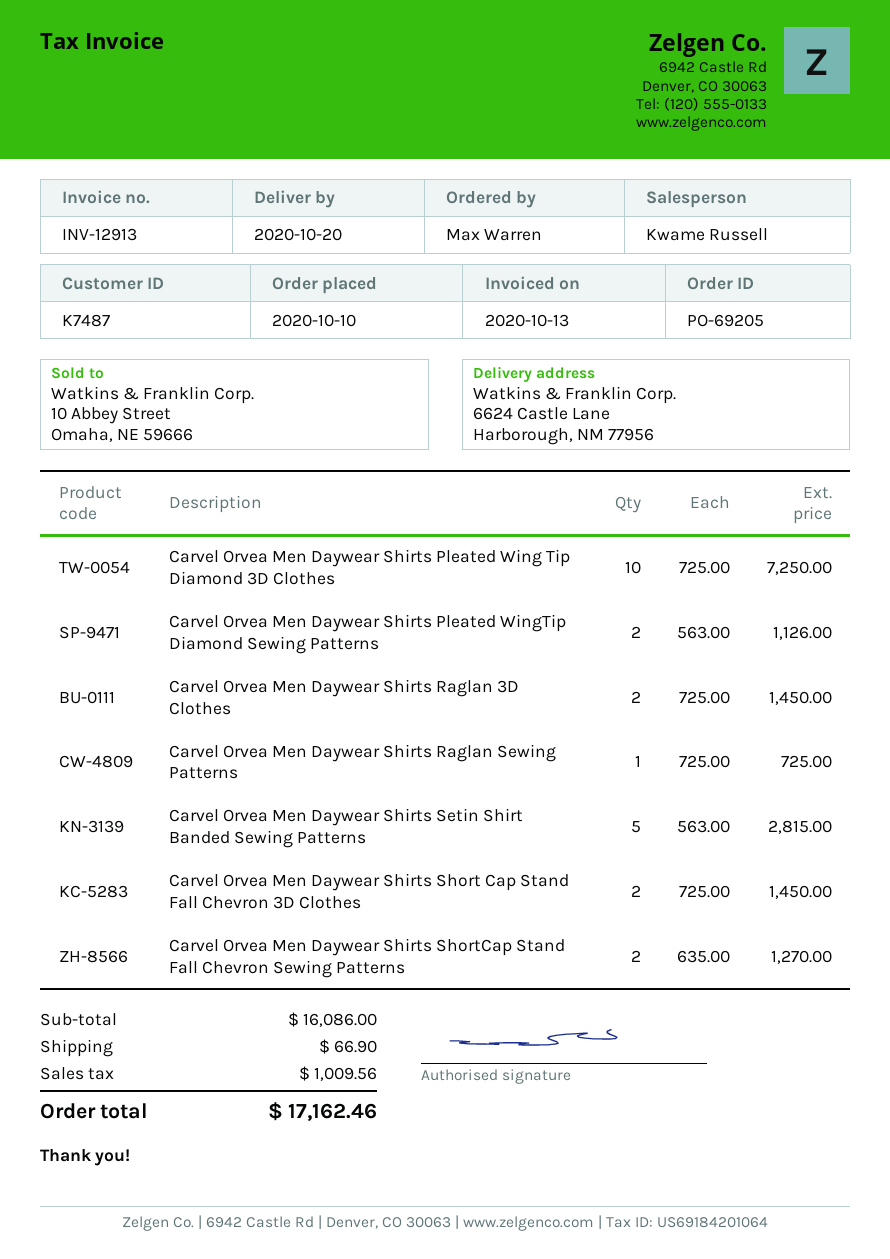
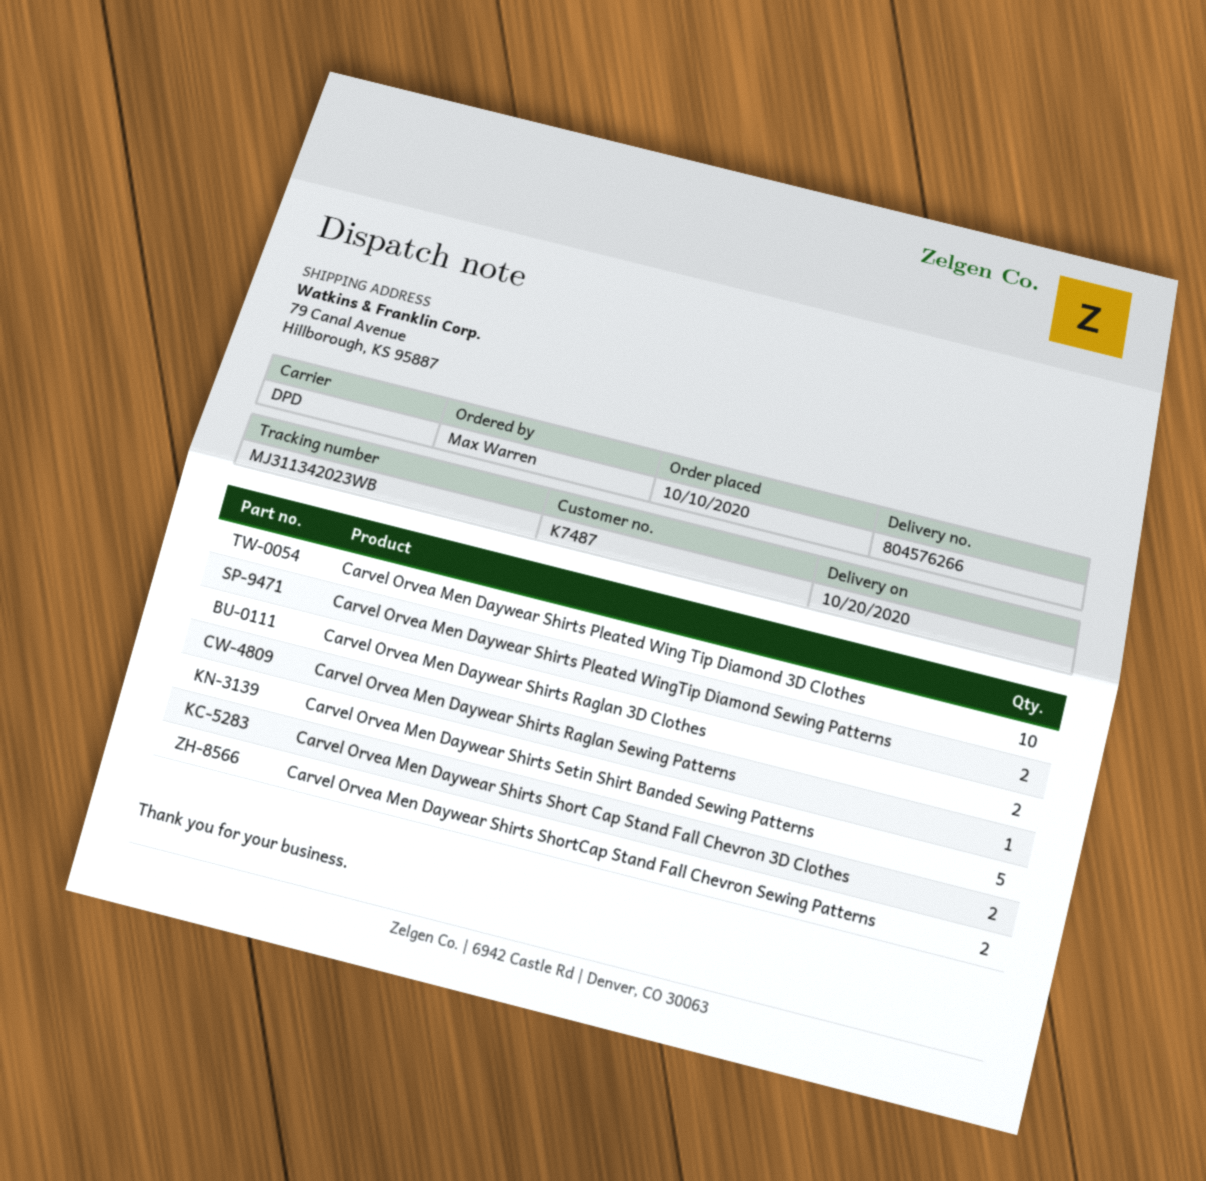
ship to: 6624 Castle Lane, Harborough, NM 77956 -> 79 Canal Avenue, Hillborough, KS 95887

